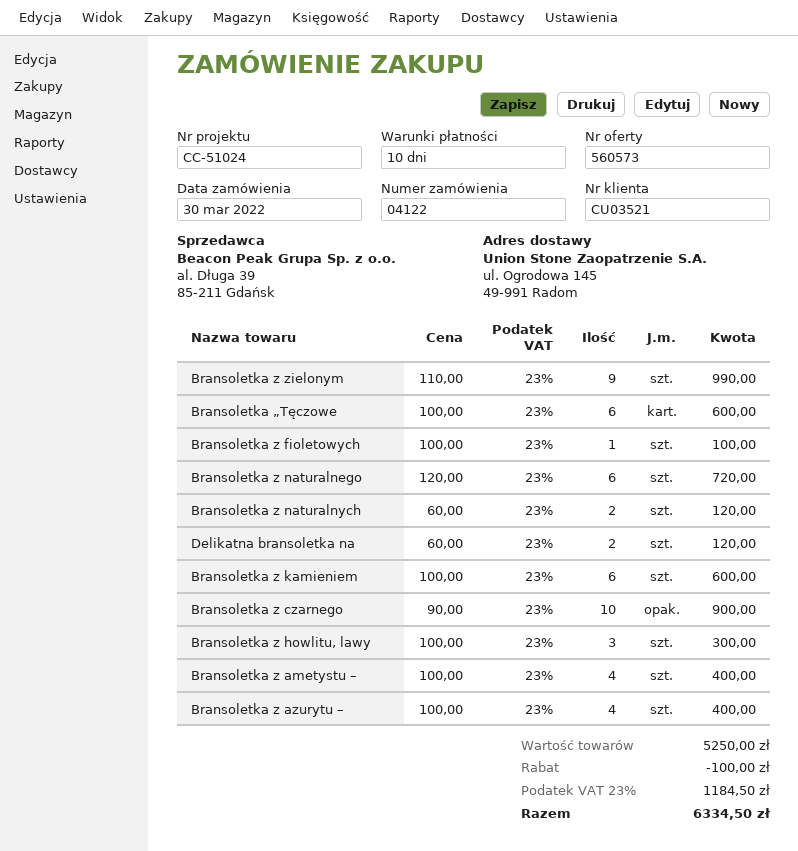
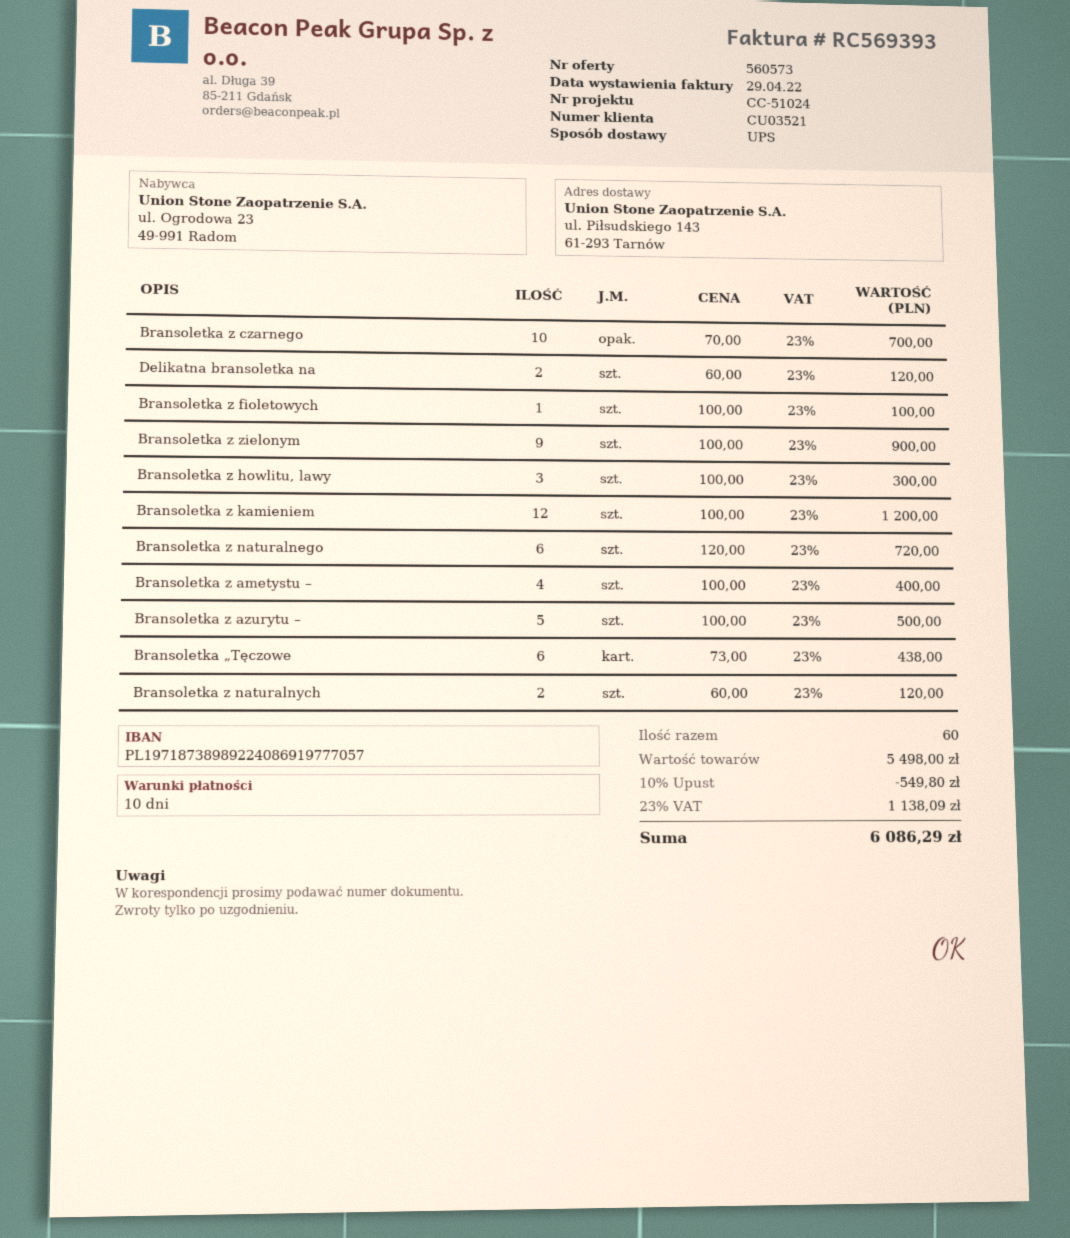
ship to: ul. Ogrodowa 145, 49-991 Radom -> ul. Piłsudskiego 143, 61-293 Tarnów
Bransoletka z zielonym: 9 x 110.00 = 990.00 -> 9 x 100.00 = 900.00
Bransoletka „Tęczowe: 6 x 100.00 = 600.00 -> 6 x 73.00 = 438.00
Bransoletka z kamieniem: 6 x 100.00 = 600.00 -> 12 x 100.00 = 1200.00
Bransoletka z czarnego: 10 x 90.00 = 900.00 -> 10 x 70.00 = 700.00
Bransoletka z azurytu –: 4 x 100.00 = 400.00 -> 5 x 100.00 = 500.00
subtotal: 5250.00 -> 5498.00
discount: 100.00 -> 549.80
tax: 23% = 1184.50 -> 23% = 1138.09
total: 6334.50 -> 6086.29

